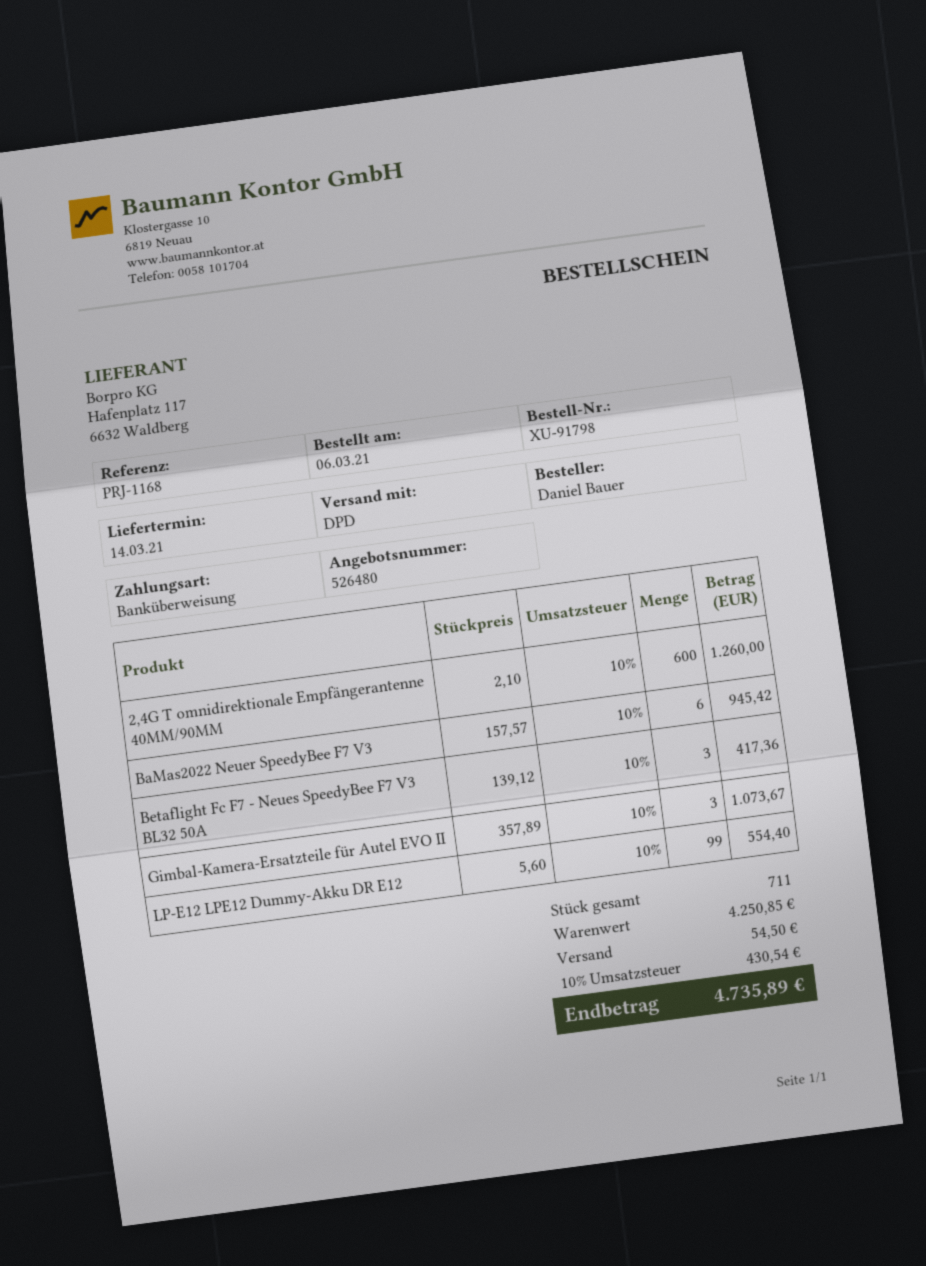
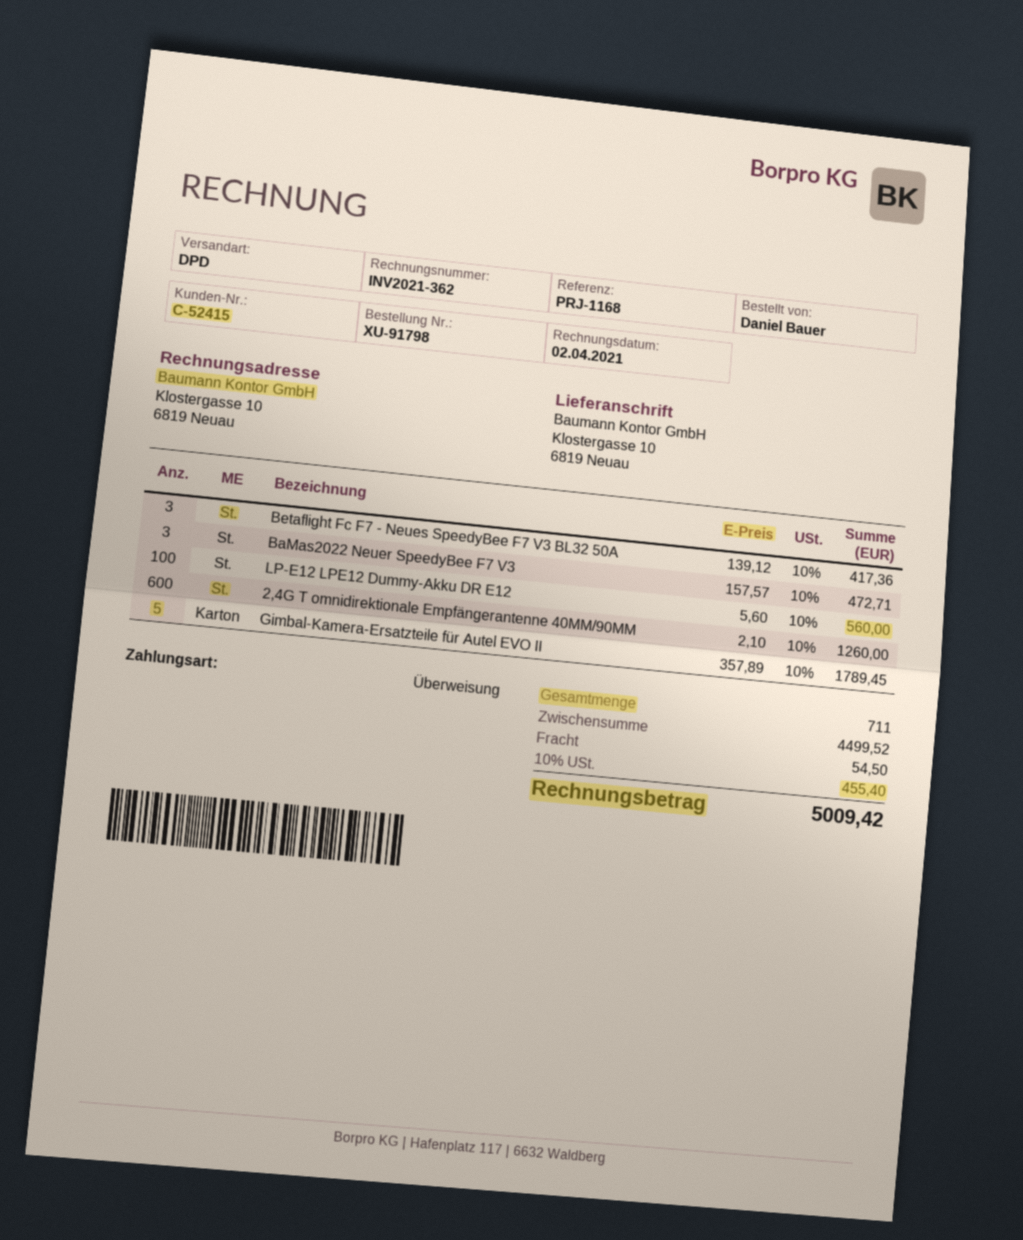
BaMas2022 Neuer SpeedyBee F7 V3: 6 x 157.57 = 945.42 -> 3 x 157.57 = 472.71
Gimbal-Kamera-Ersatzteile für Autel EVO II: 3 x 357.89 = 1073.67 -> 5 x 357.89 = 1789.45
LP-E12 LPE12 Dummy-Akku DR E12: 99 x 5.60 = 554.40 -> 100 x 5.60 = 560.00
subtotal: 4250.85 -> 4499.52
tax: 10% = 430.54 -> 10% = 455.40
total: 4735.89 -> 5009.42

